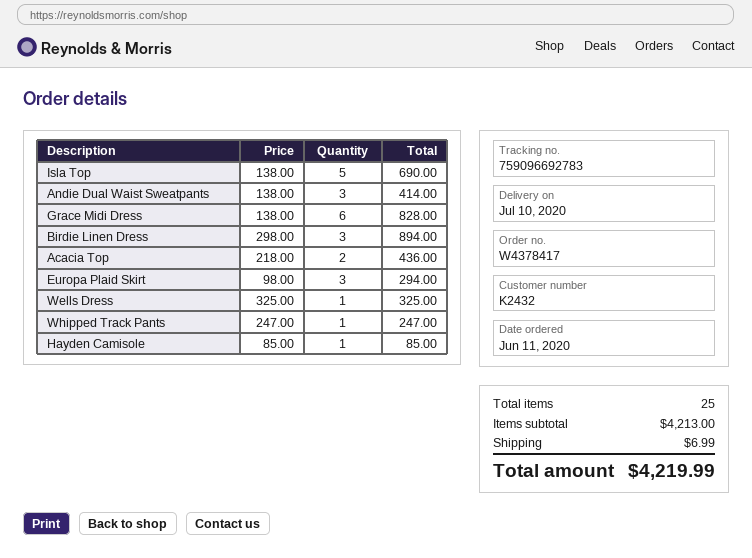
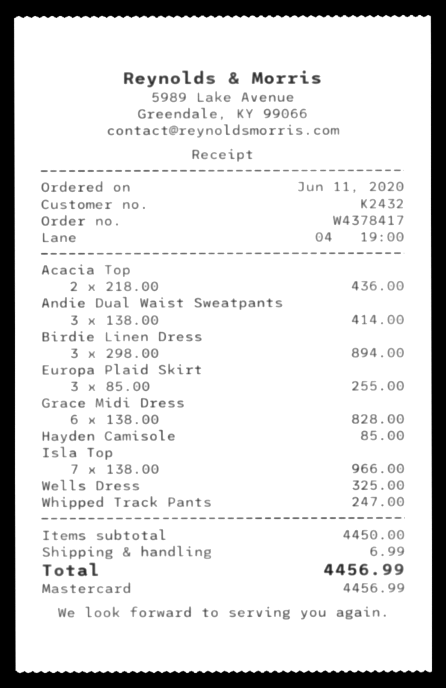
Isla Top: 5 x 138.00 = 690.00 -> 7 x 138.00 = 966.00
Europa Plaid Skirt: 3 x 98.00 = 294.00 -> 3 x 85.00 = 255.00
subtotal: 4213.00 -> 4450.00
total: 4219.99 -> 4456.99

